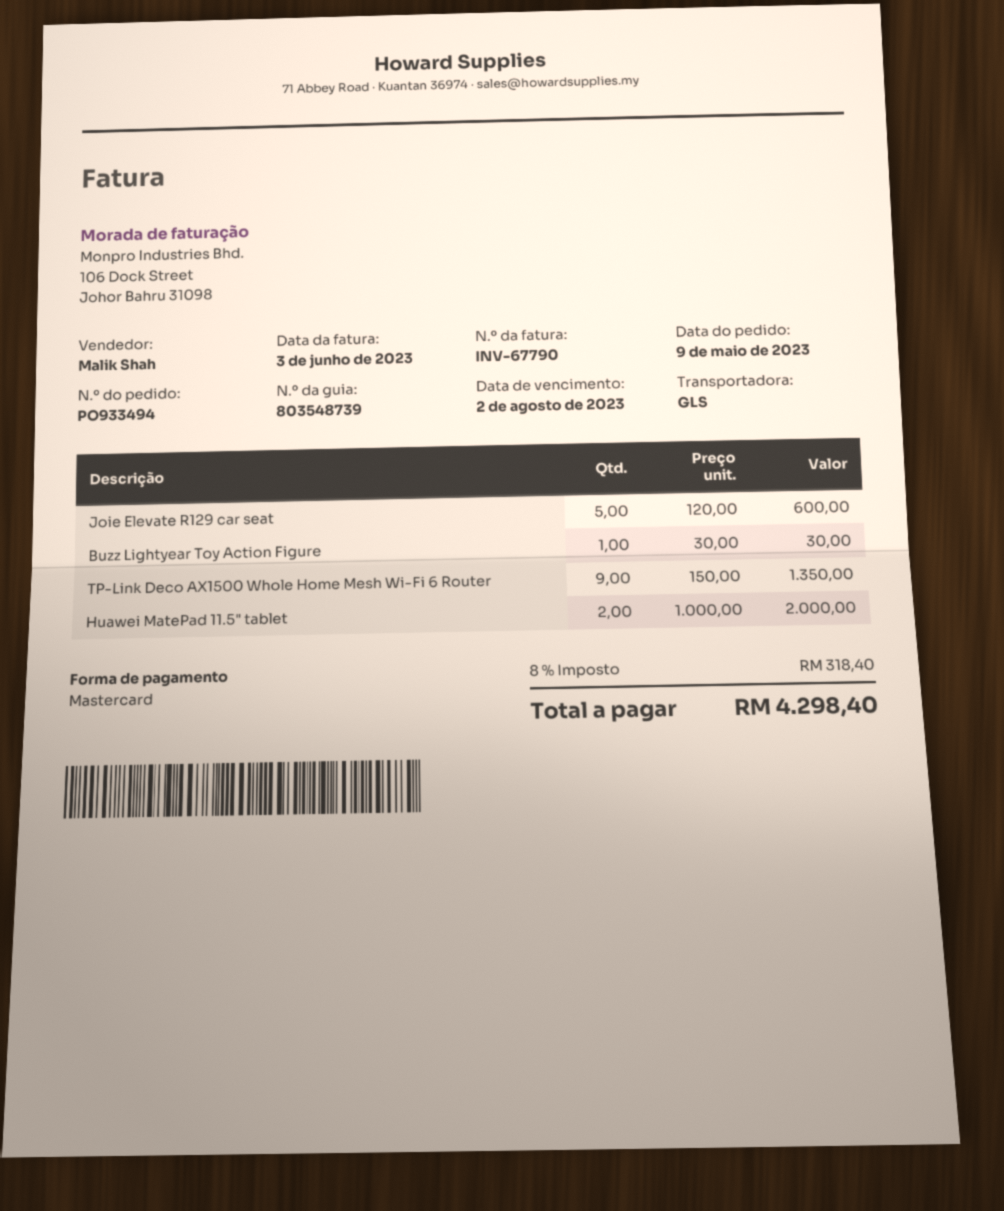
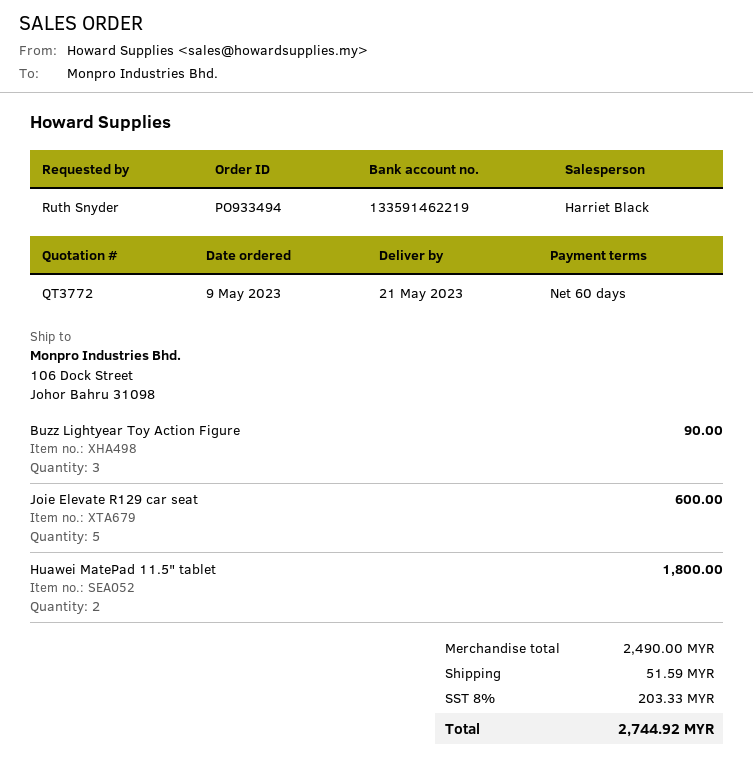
sales rep: Malik Shah -> Harriet Black
Buzz Lightyear Toy Action Figure: 1 for 30.00 -> 3 for 90.00
TP-Link Deco AX1500 Whole Home Mesh Wi-Fi 6 Router: 9 for 1350.00 -> none
Huawei MatePad 11.5" tablet: 2 for 2000.00 -> 2 for 1800.00
shipping: none -> 51.59
tax: 8% = 318.40 -> 8% = 203.33
total: 4298.40 -> 2744.92

